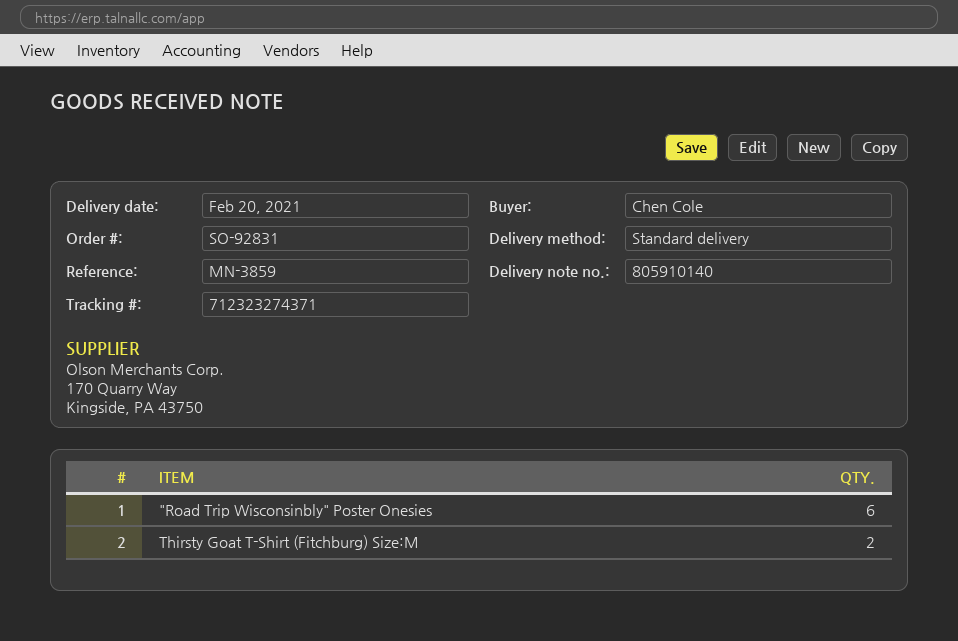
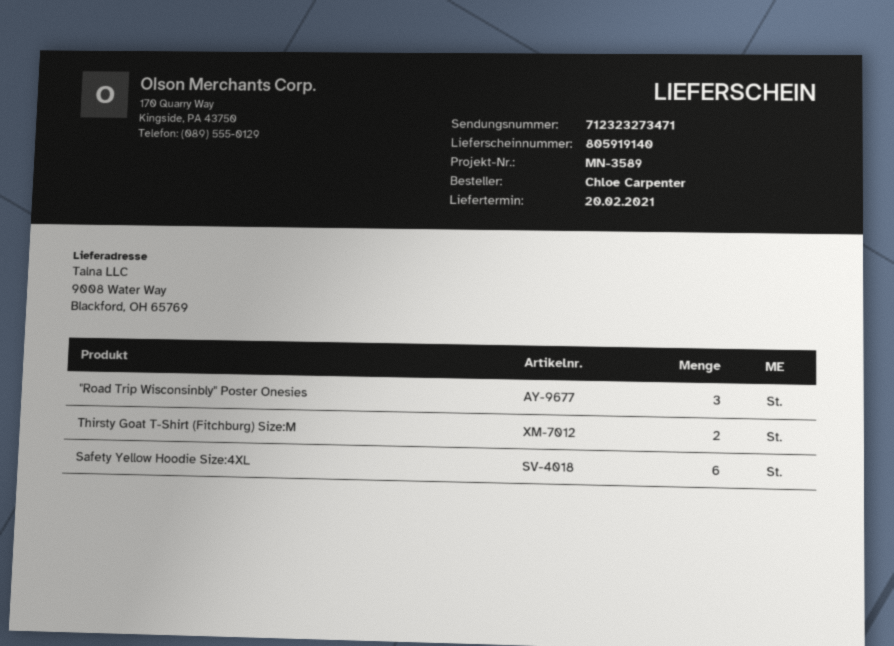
delivery note number: 805910140 -> 805919140
reference: MN-3859 -> MN-3589
ordered by: Chen Cole -> Chloe Carpenter
tracking number: 712323274371 -> 712323273471
"Road Trip Wisconsinbly" Poster Onesies: 6 -> 3
Safety Yellow Hoodie Size:4XL: none -> 6

